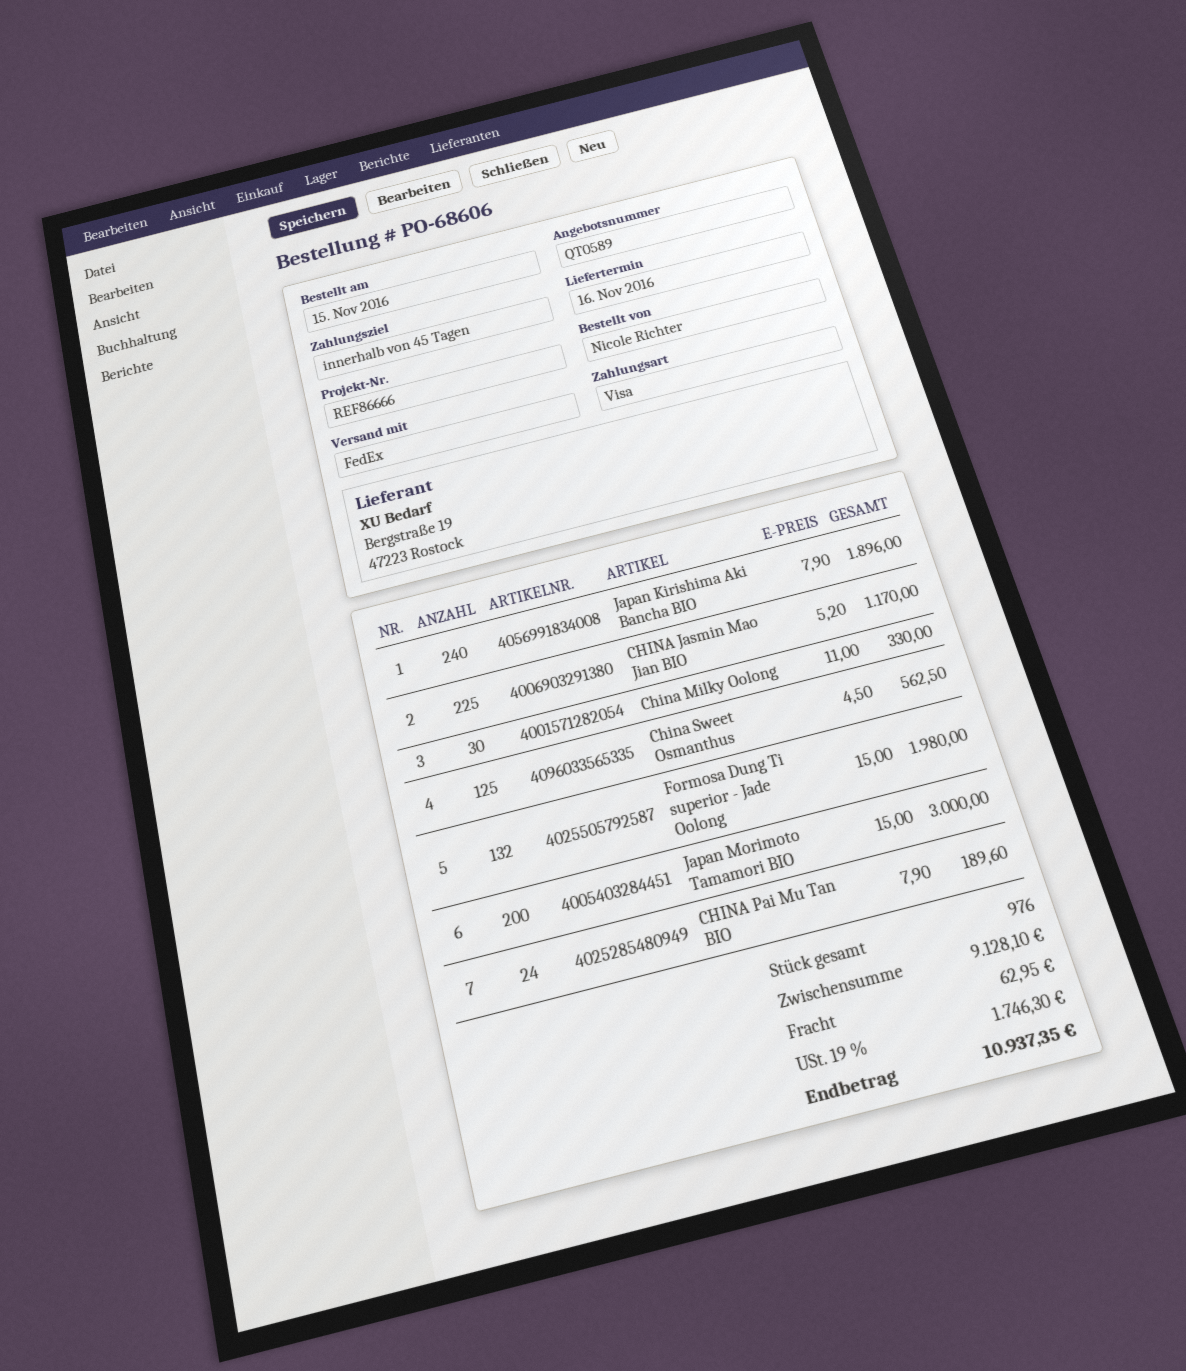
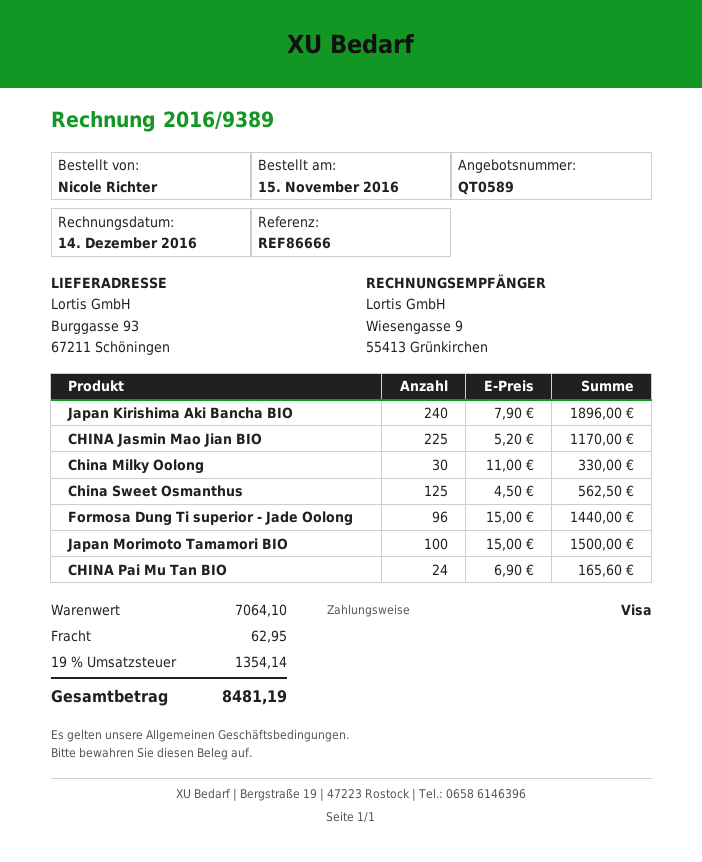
Formosa Dung Ti superior - Jade Oolong: 132 x 15.00 = 1980.00 -> 96 x 15.00 = 1440.00
Japan Morimoto Tamamori BIO: 200 x 15.00 = 3000.00 -> 100 x 15.00 = 1500.00
CHINA Pai Mu Tan BIO: 24 x 7.90 = 189.60 -> 24 x 6.90 = 165.60
subtotal: 9128.10 -> 7064.10
tax: 19% = 1746.30 -> 19% = 1354.14
total: 10937.35 -> 8481.19

